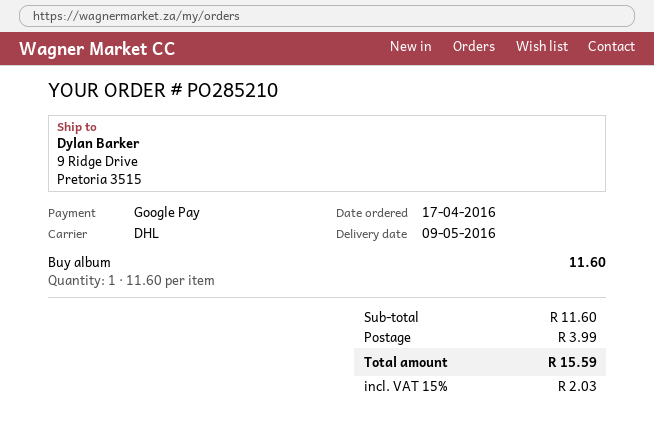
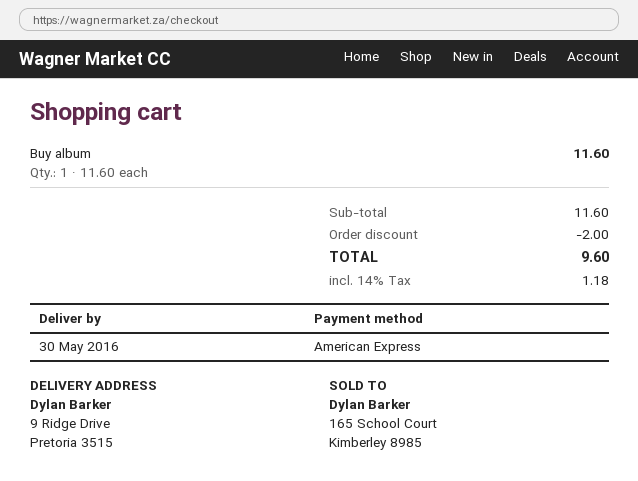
delivery date: 2016-05-09 -> 2016-05-30
payment method: Google Pay -> American Express
discount: none -> 2.00
shipping: 3.99 -> none
tax: 15% = 2.03 -> 14% = 1.18
total: 15.59 -> 9.60

